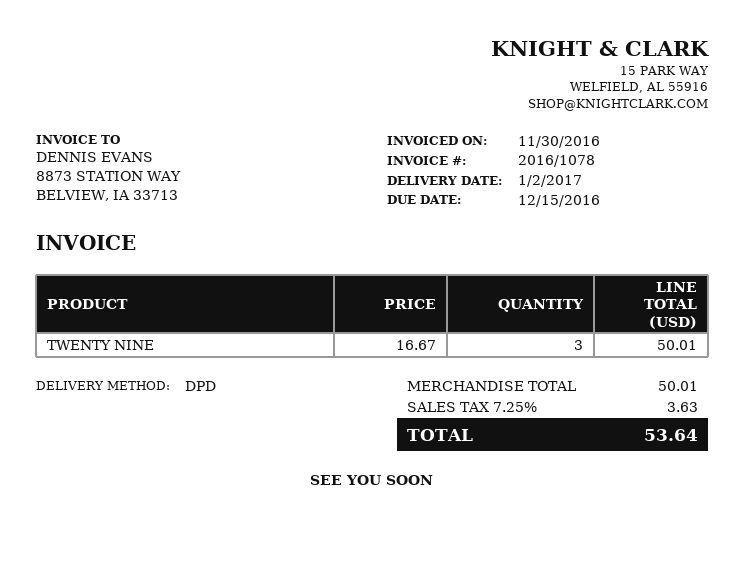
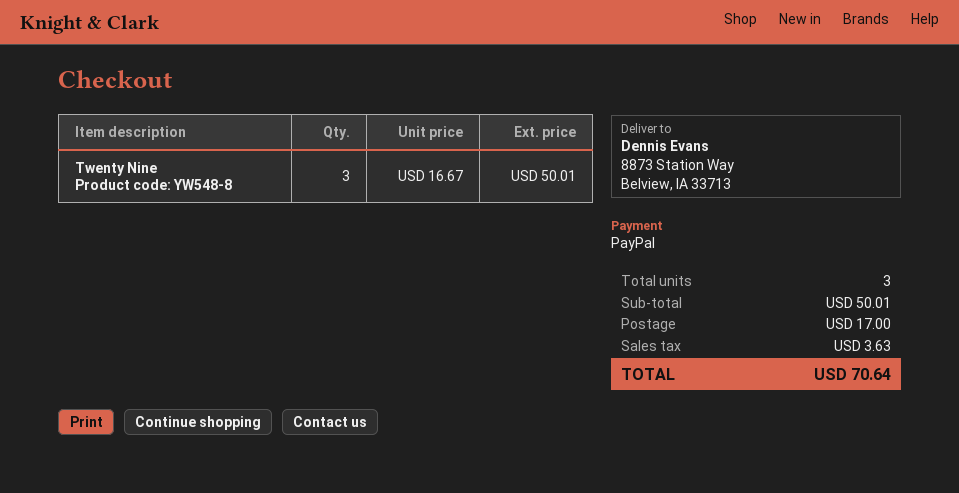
shipping: none -> 17.00
total: 53.64 -> 70.64

